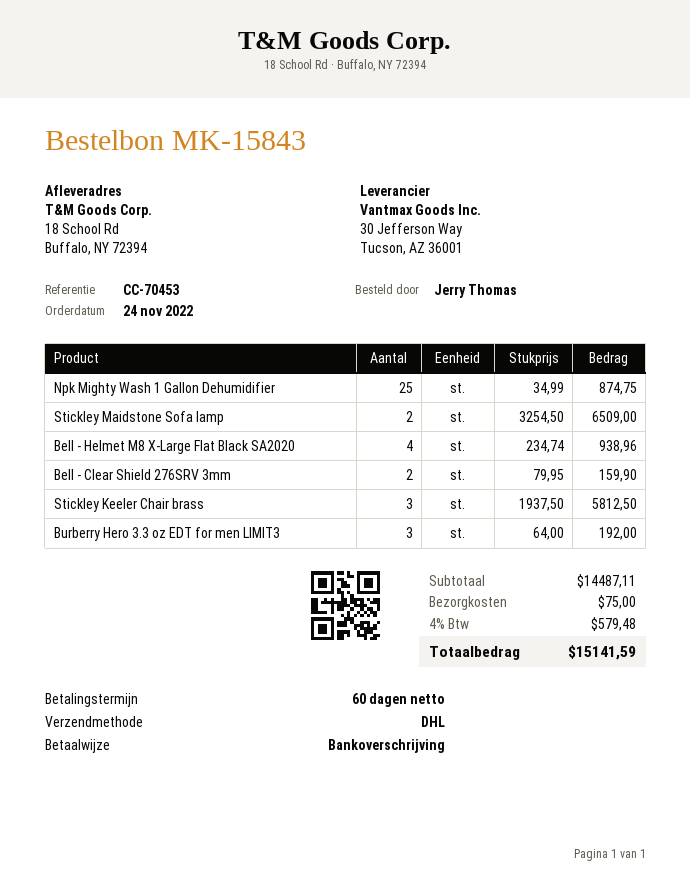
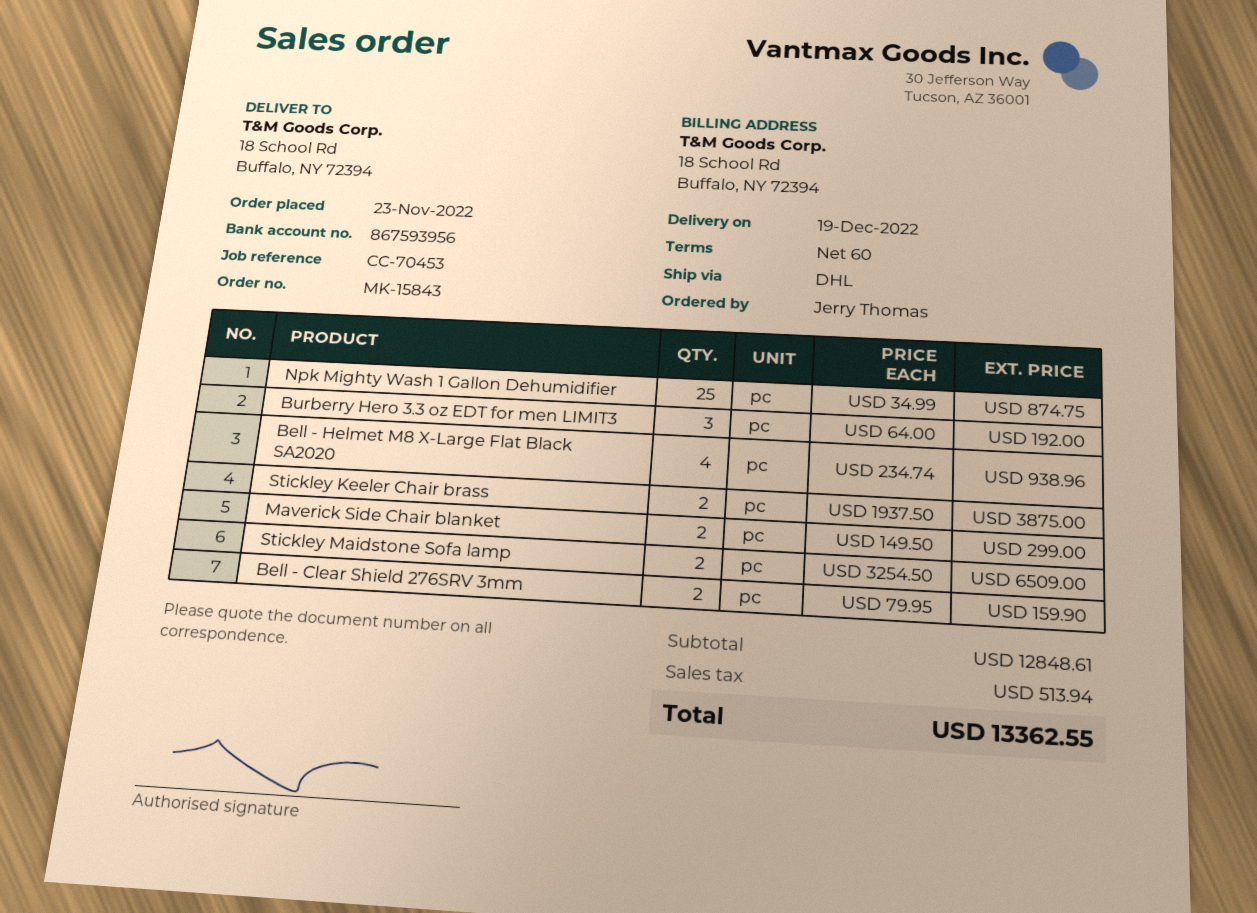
order date: 2022-11-24 -> 2022-11-23
Stickley Keeler Chair brass: 3 x 1937.50 = 5812.50 -> 2 x 1937.50 = 3875.00
Maverick Side Chair blanket: none -> 2 x 149.50 = 299.00
subtotal: 14487.11 -> 12848.61
shipping: 75.00 -> none
tax: 579.48 -> 513.94
total: 15141.59 -> 13362.55

